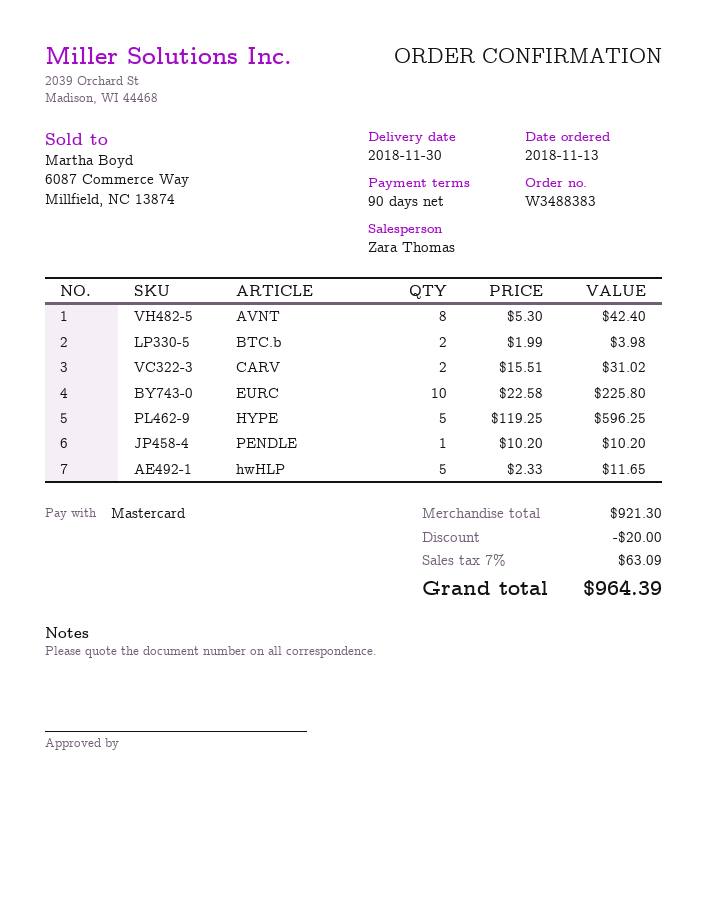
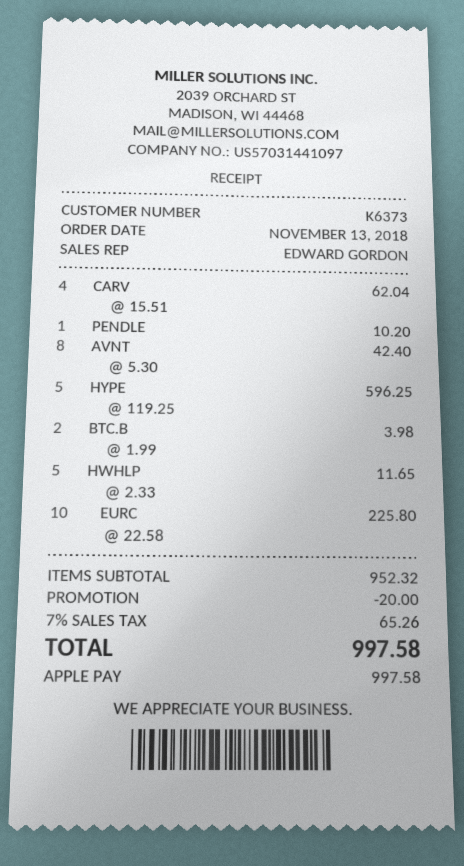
sales rep: Zara Thomas -> EDWARD GORDON
payment method: Mastercard -> Apple Pay
CARV: 2 x 15.51 = 31.02 -> 4 x 15.51 = 62.04
subtotal: 921.30 -> 952.32
tax: 7% = 63.09 -> 7% = 65.26
total: 964.39 -> 997.58

